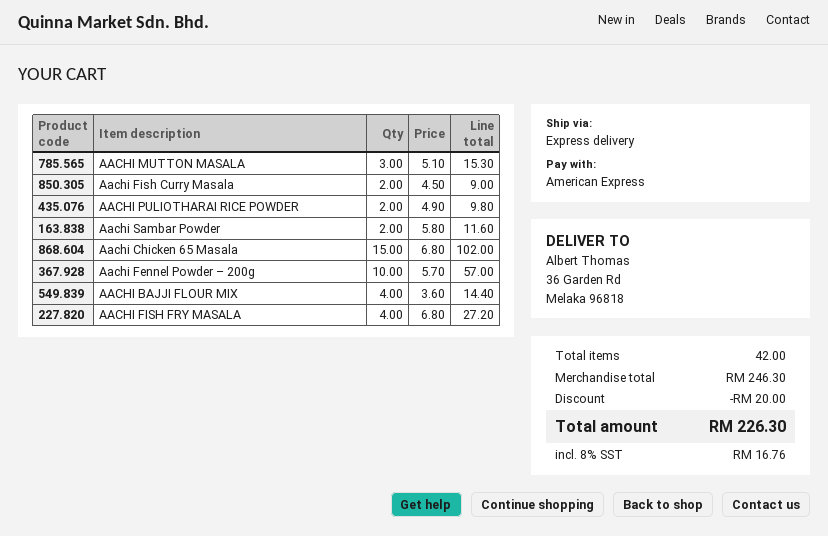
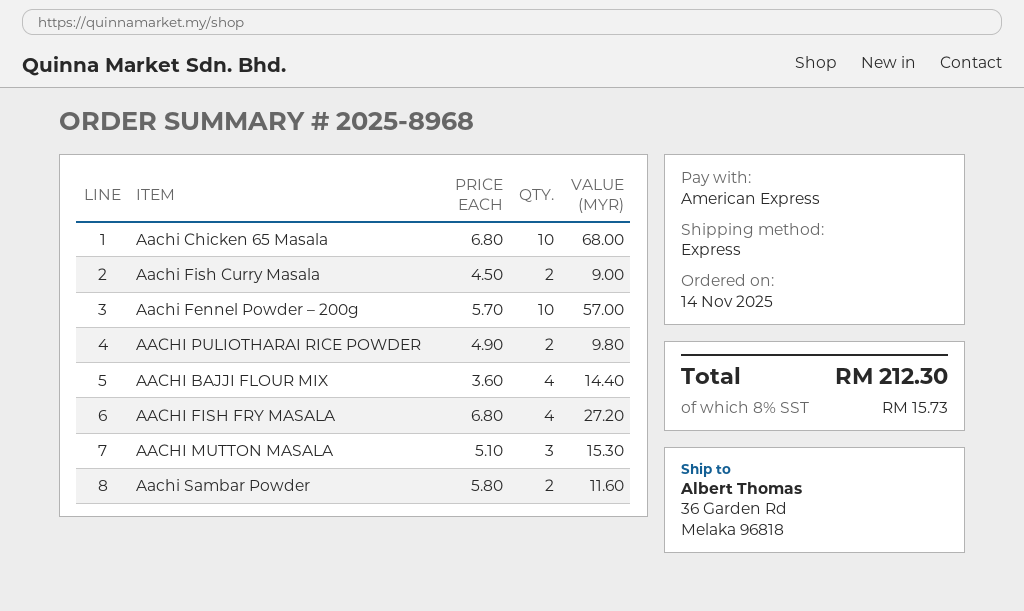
Aachi Chicken 65 Masala: 15 x 6.80 = 102.00 -> 10 x 6.80 = 68.00
discount: 20.00 -> none
tax: 8% = 16.76 -> 8% = 15.73
total: 226.30 -> 212.30

